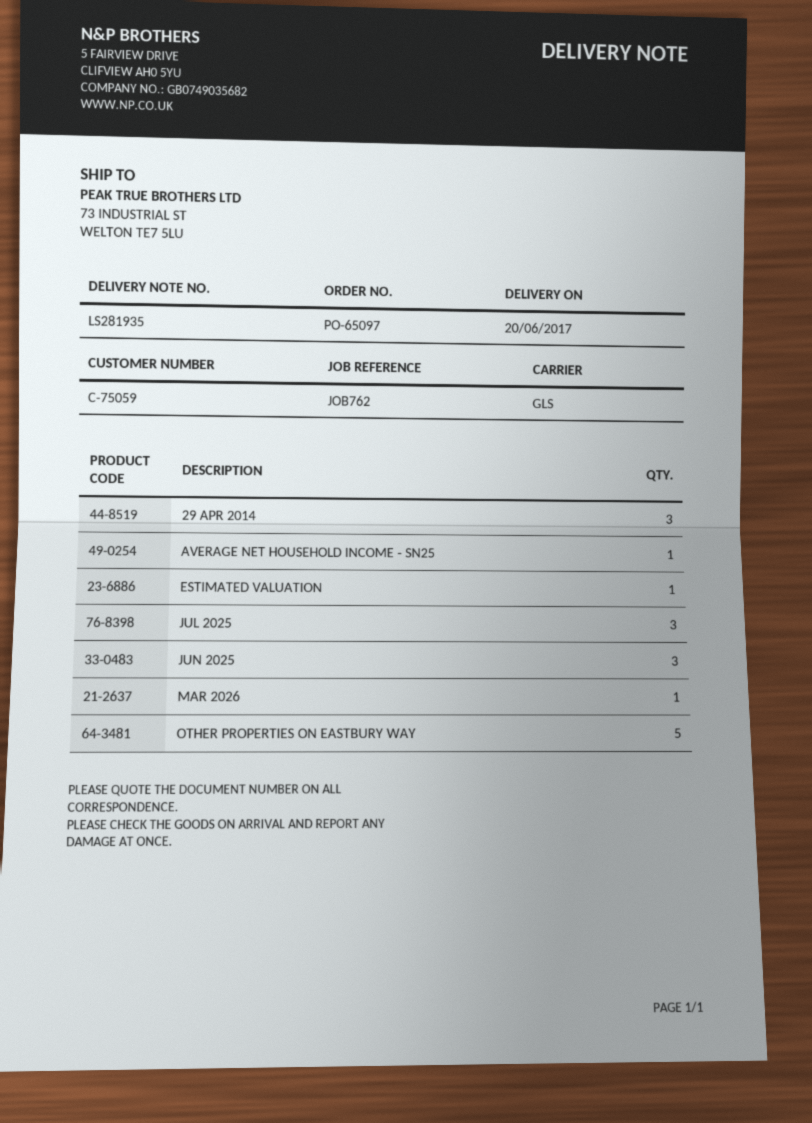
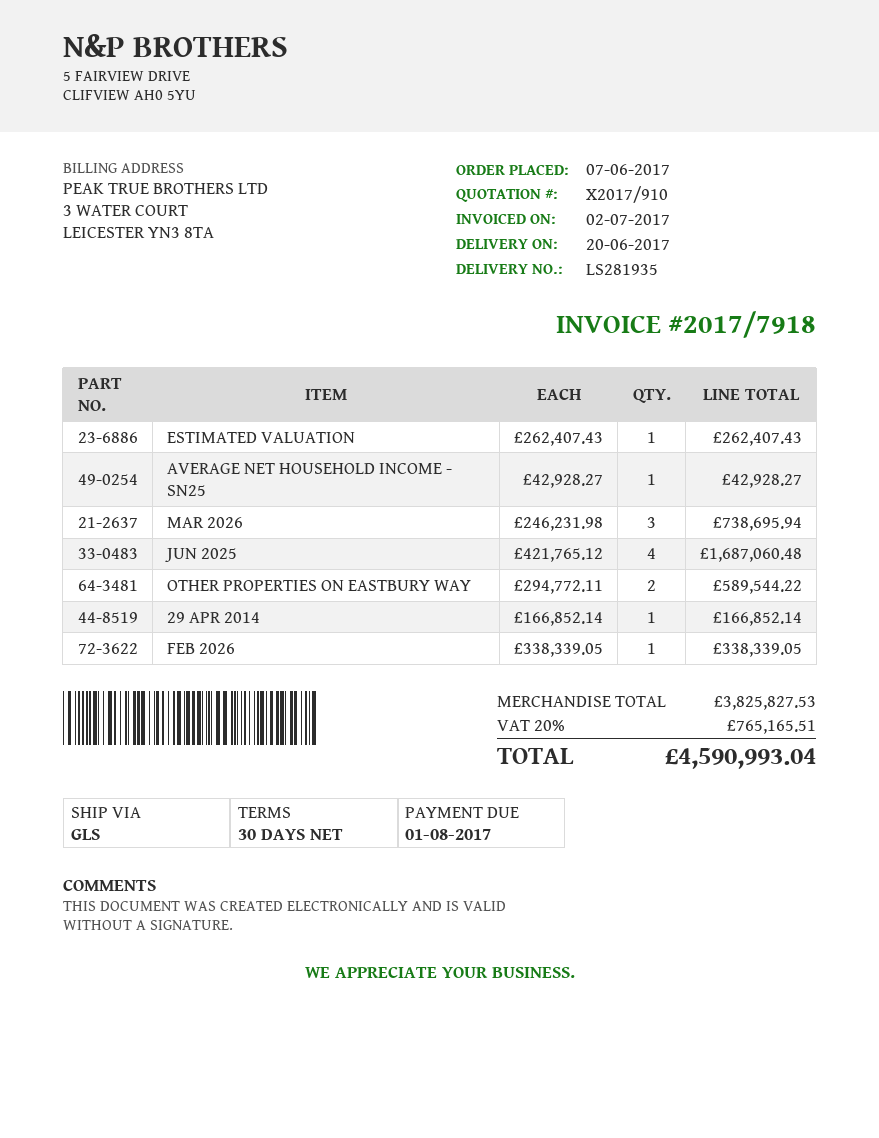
29 APR 2014: 3 -> 1
JUL 2025: 3 -> none
JUN 2025: 3 -> 4
MAR 2026: 1 -> 3
OTHER PROPERTIES ON EASTBURY WAY: 5 -> 2
FEB 2026: none -> 1

